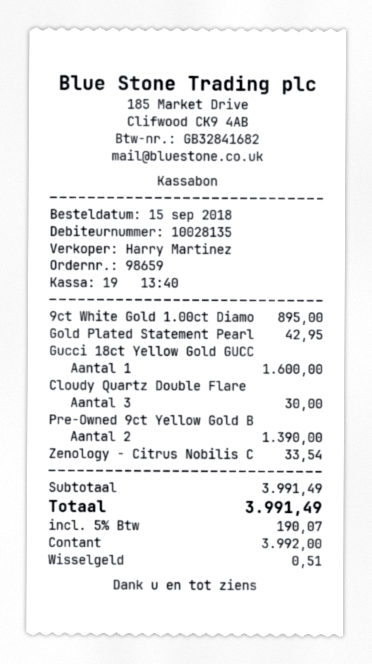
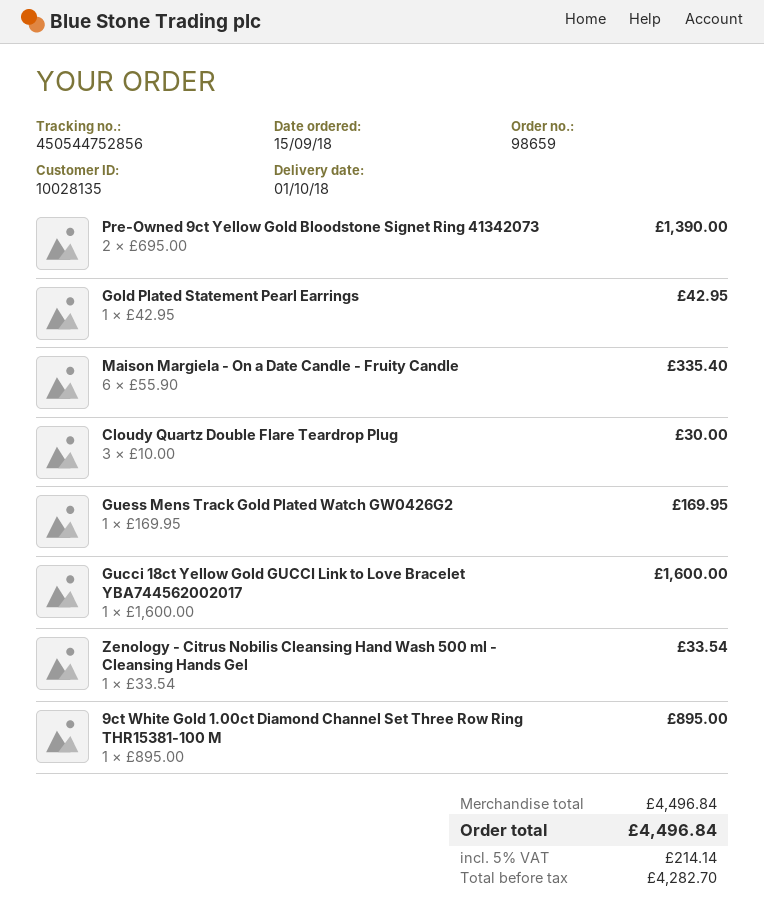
Maison Margiela - On a Date Candle - Fruity Candle: none -> 6 for 335.40
Guess Mens Track Gold Plated Watch GW0426G2: none -> 1 for 169.95
subtotal: 3991.49 -> 4496.84
tax: 5% = 190.07 -> 5% = 214.14
total: 3991.49 -> 4496.84

